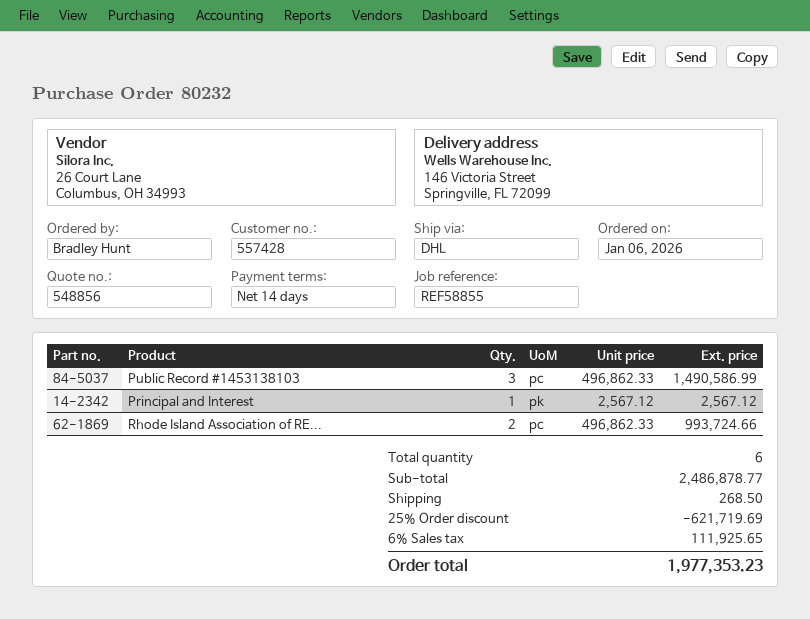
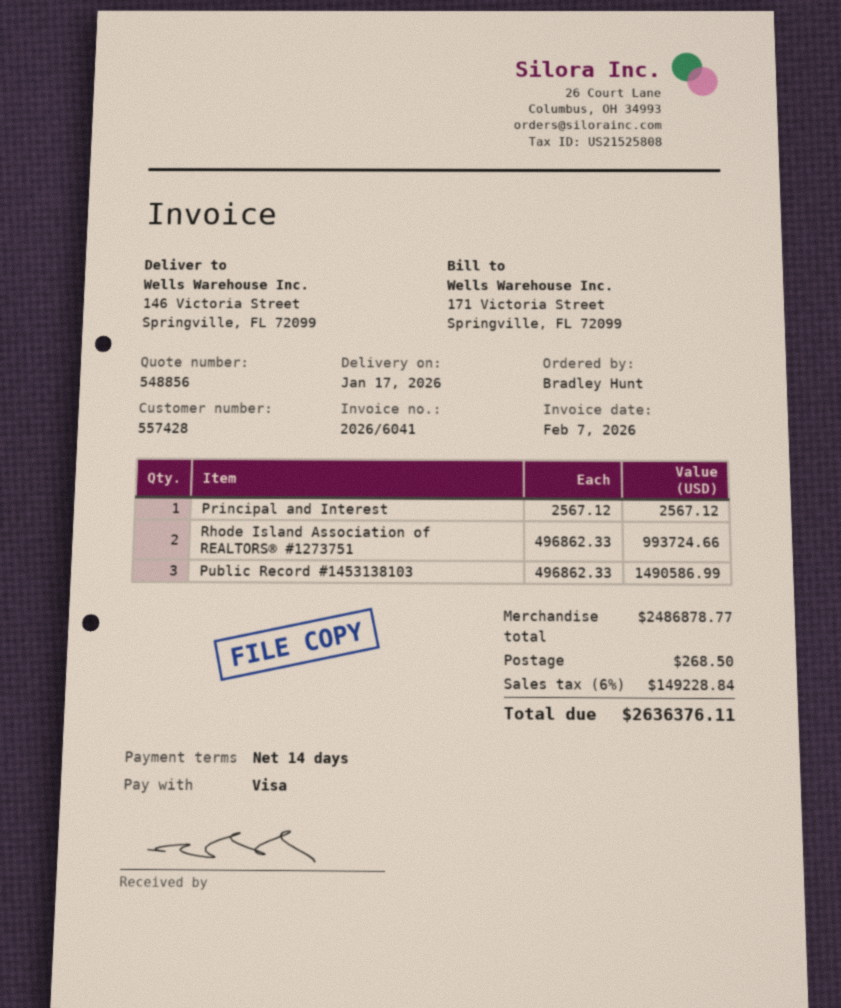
discount: 25% = 621719.69 -> none
tax: 6% = 111925.65 -> 6% = 149228.84
total: 1977353.23 -> 2636376.11

